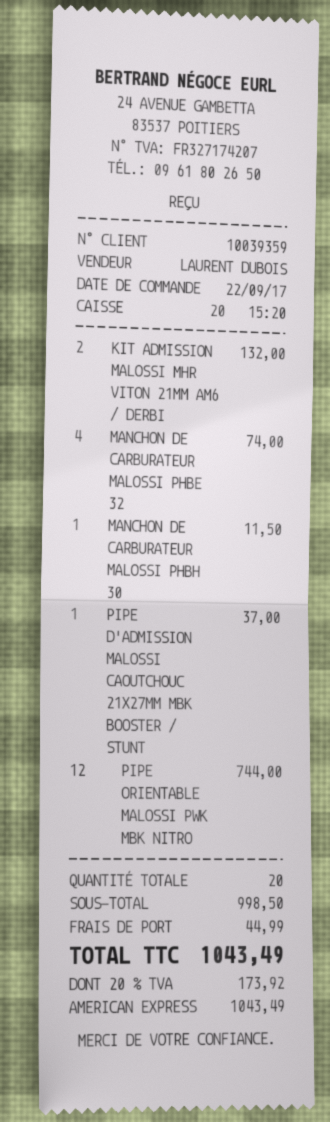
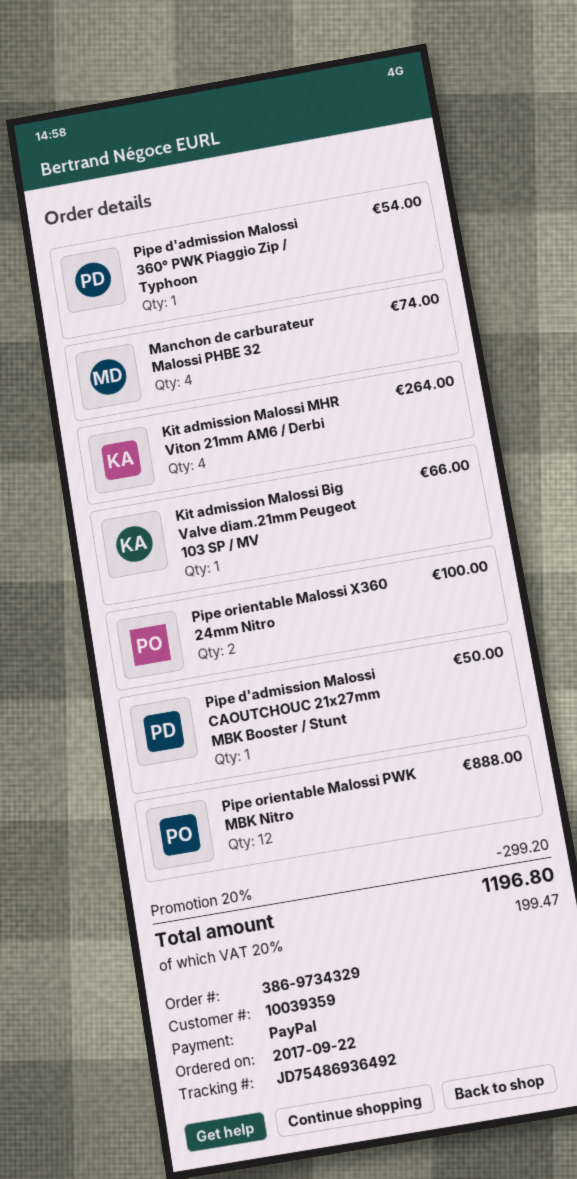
payment method: American Express -> PayPal
KIT ADMISSION MALOSSI MHR VITON 21MM AM6 / DERBI: 2 for 132.00 -> 4 for 264.00
MANCHON DE CARBURATEUR MALOSSI PHBH 30: 1 for 11.50 -> none
PIPE D'ADMISSION MALOSSI CAOUTCHOUC 21X27MM MBK BOOSTER / STUNT: 1 for 37.00 -> 1 for 50.00
PIPE ORIENTABLE MALOSSI PWK MBK NITRO: 12 for 744.00 -> 12 for 888.00
Pipe d'admission Malossi 360° PWK Piaggio Zip / Typhoon: none -> 1 for 54.00
Kit admission Malossi Big Valve diam.21mm Peugeot 103 SP / MV: none -> 1 for 66.00
Pipe orientable Malossi X360 24mm Nitro: none -> 2 for 100.00
discount: none -> 20% = 299.20
shipping: 44.99 -> none
tax: 20% = 173.92 -> 20% = 199.47
total: 1043.49 -> 1196.80

